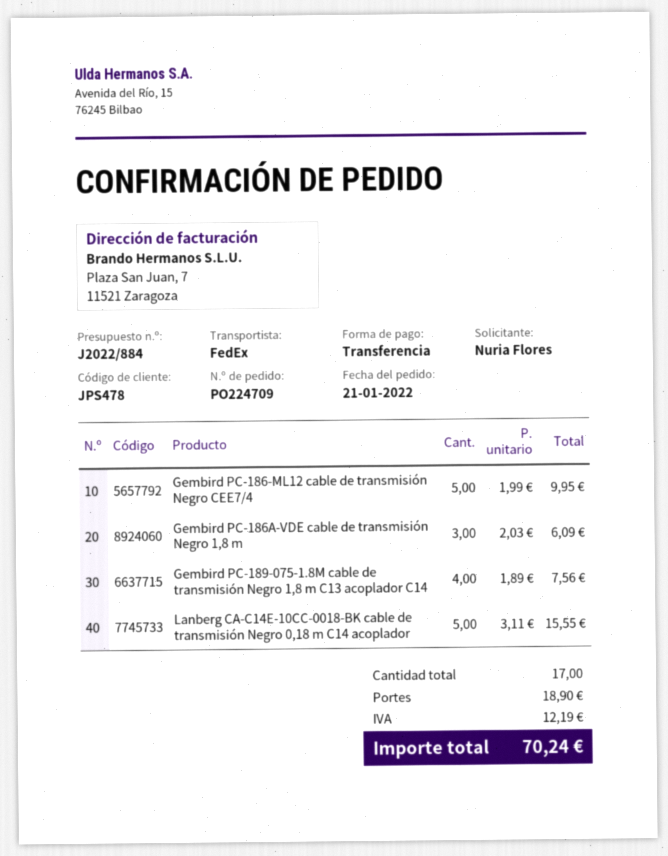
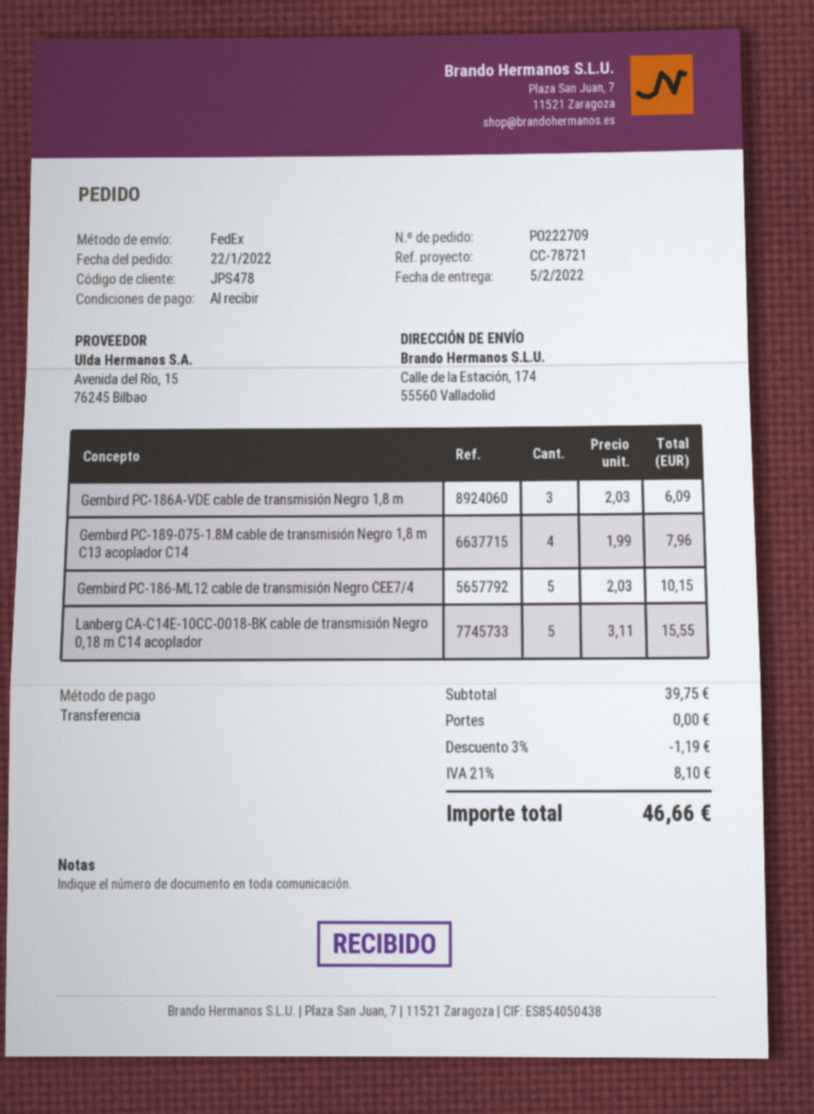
order number: PO224709 -> PO222709
order date: 2022-01-21 -> 2022-01-22
Gembird PC-186-ML12 cable de transmisión Negro CEE7/4: 5 x 1.99 = 9.95 -> 5 x 2.03 = 10.15
Gembird PC-189-075-1.8M cable de transmisión Negro 1,8 m C13 acoplador C14: 4 x 1.89 = 7.56 -> 4 x 1.99 = 7.96
discount: none -> 3% = 1.19
shipping: 18.90 -> 0.00
tax: 12.19 -> 8.10
total: 70.24 -> 46.66

